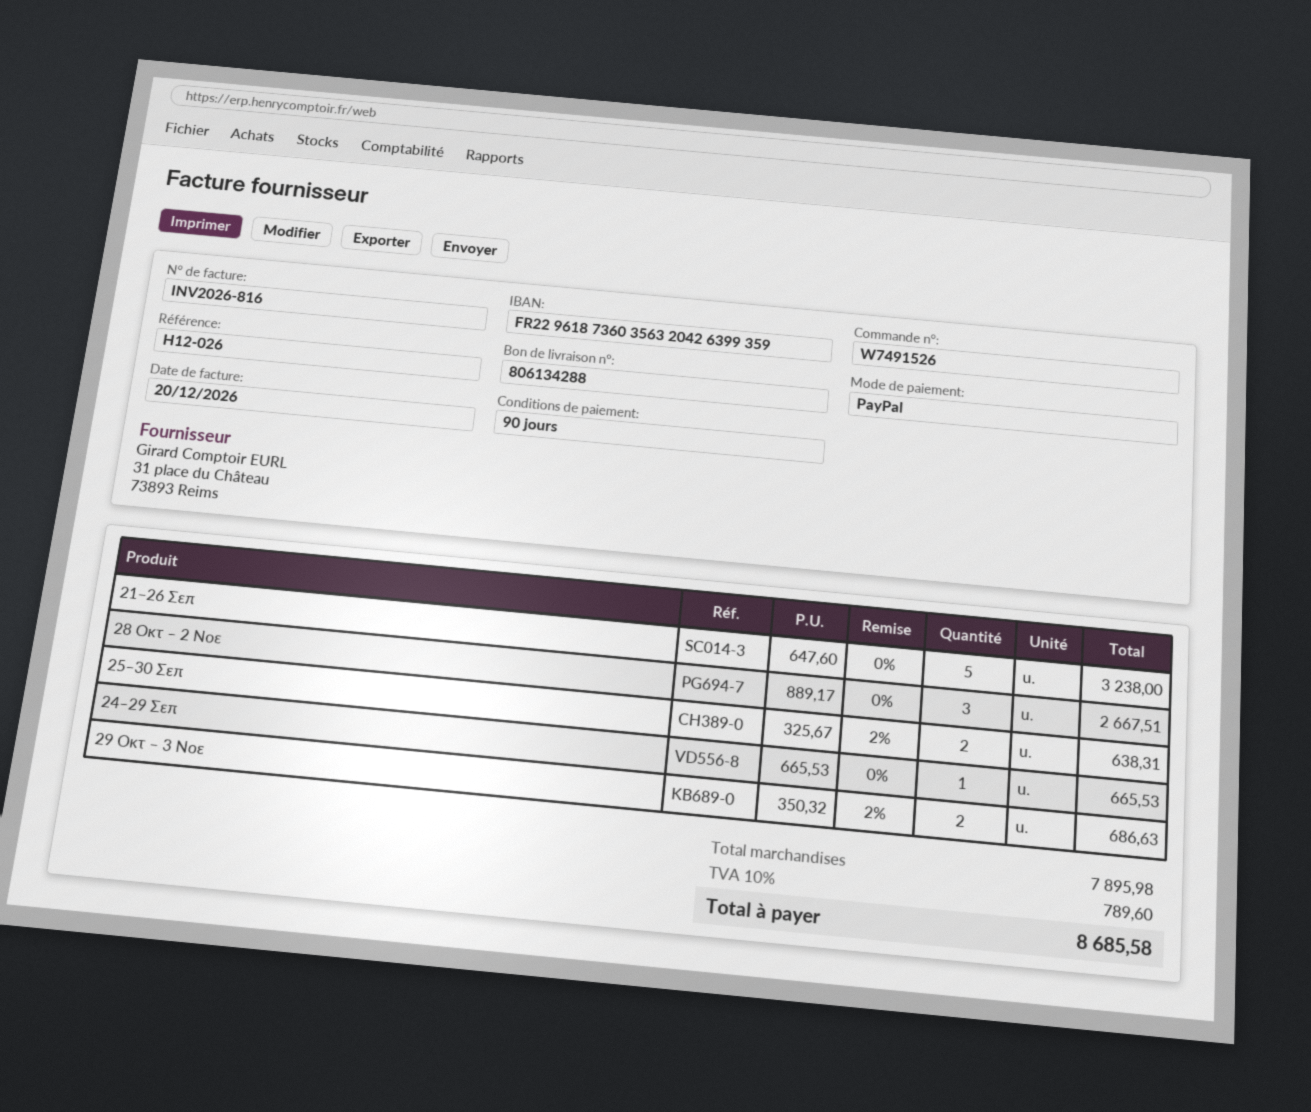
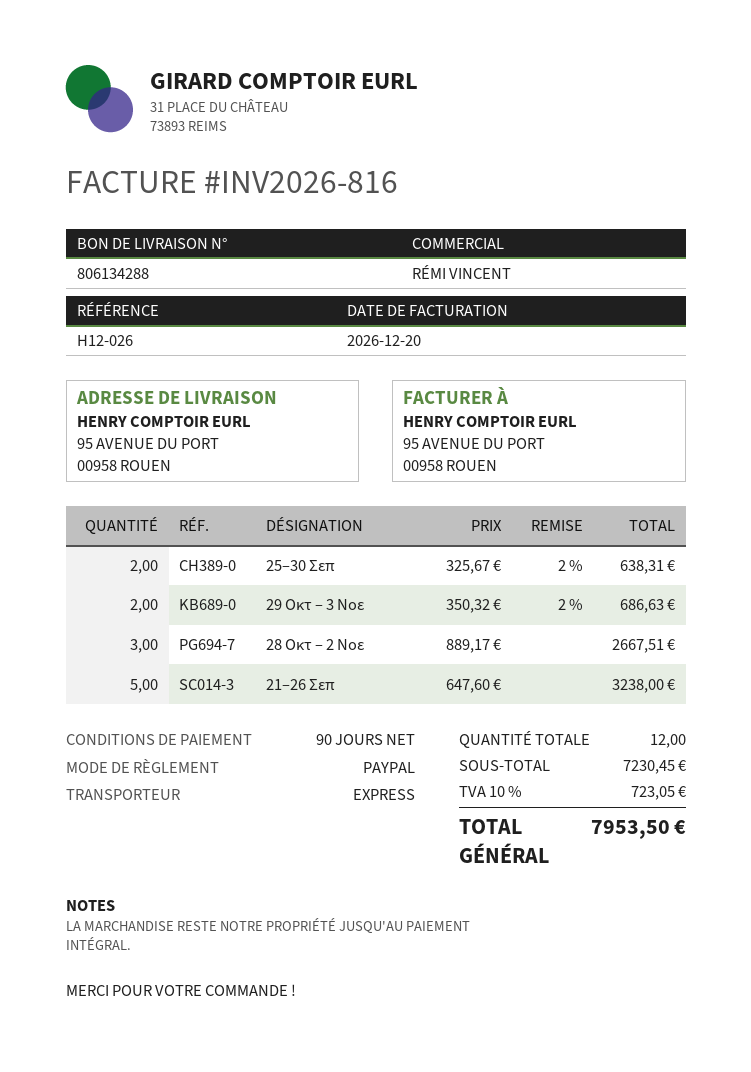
24–29 Σεπ: 1 x 665.53 = 665.53 -> none
subtotal: 7895.98 -> 7230.45
tax: 10% = 789.60 -> 10% = 723.05
total: 8685.58 -> 7953.50

